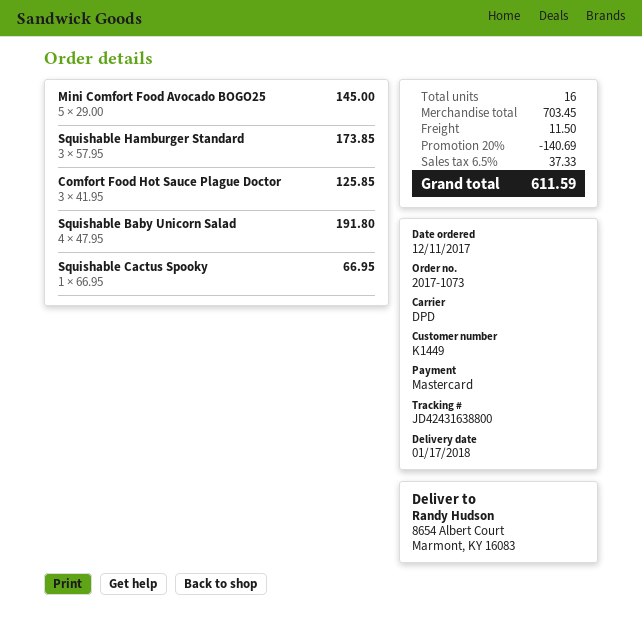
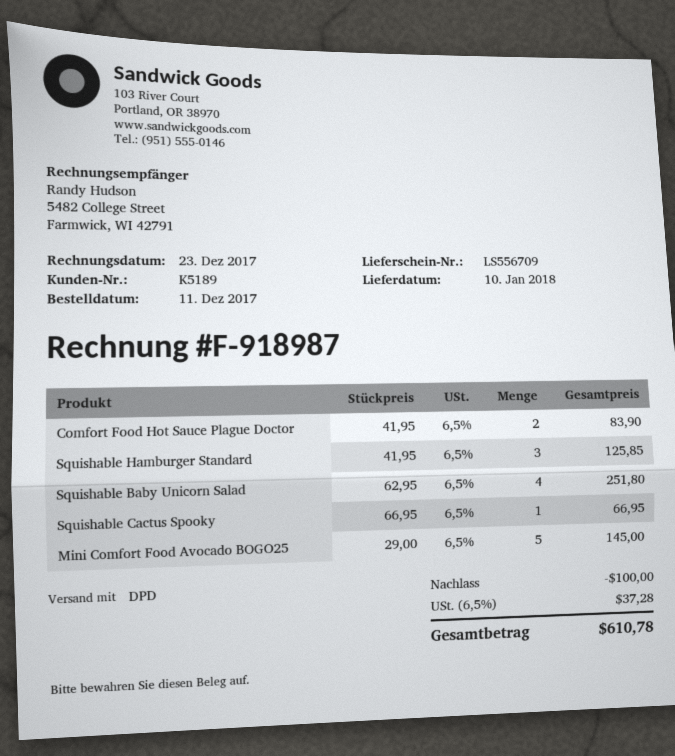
delivery date: 2018-01-17 -> 2018-01-10
customer number: K1449 -> K5189
Squishable Hamburger Standard: 3 x 57.95 = 173.85 -> 3 x 41.95 = 125.85
Comfort Food Hot Sauce Plague Doctor: 3 x 41.95 = 125.85 -> 2 x 41.95 = 83.90
Squishable Baby Unicorn Salad: 4 x 47.95 = 191.80 -> 4 x 62.95 = 251.80
discount: 140.69 -> 100.00
shipping: 11.50 -> none
tax: 6.5% = 37.33 -> 6.5% = 37.28
total: 611.59 -> 610.78

